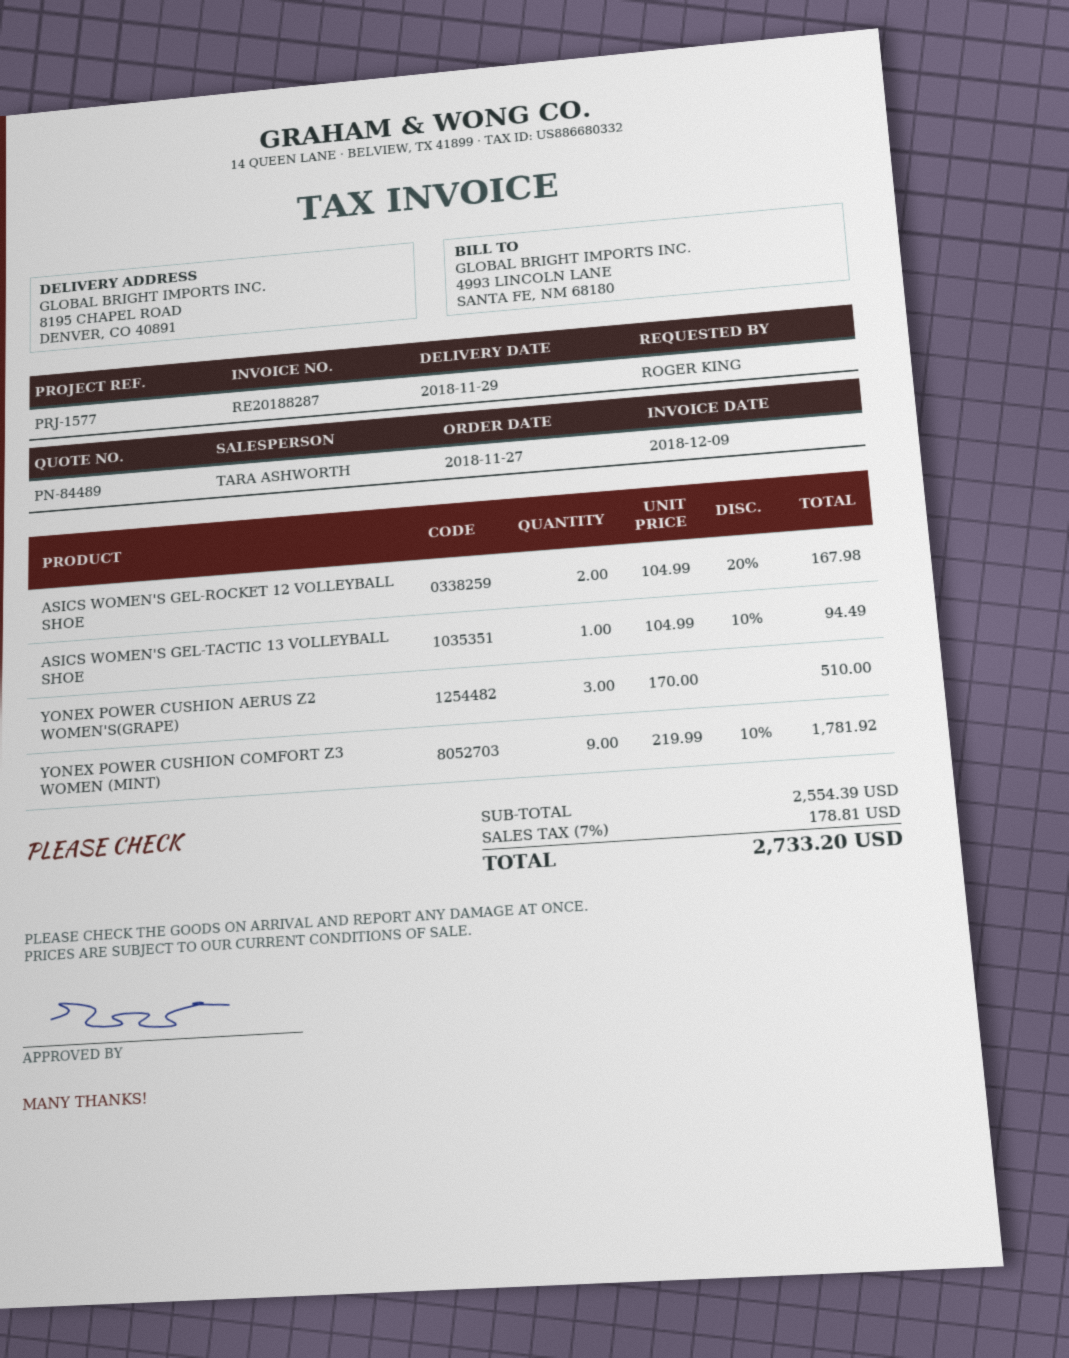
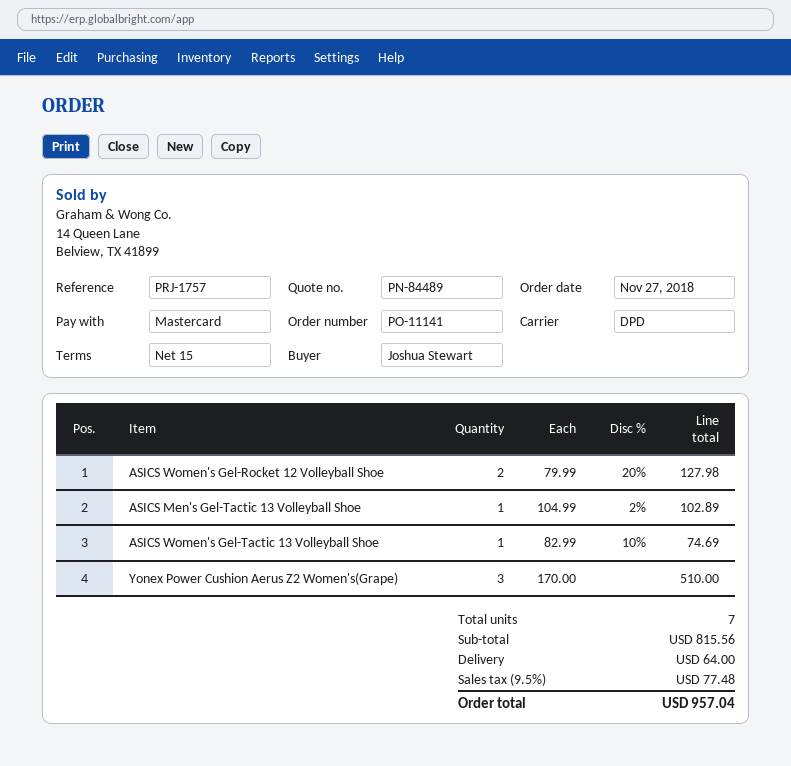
reference: PRJ-1577 -> PRJ-1757
ordered by: ROGER KING -> Joshua Stewart
ASICS WOMEN'S GEL-ROCKET 12 VOLLEYBALL SHOE: 2 x 104.99 - 20% = 167.98 -> 2 x 79.99 - 20% = 127.98
ASICS WOMEN'S GEL-TACTIC 13 VOLLEYBALL SHOE: 1 x 104.99 - 10% = 94.49 -> 1 x 82.99 - 10% = 74.69
YONEX POWER CUSHION COMFORT Z3 WOMEN (MINT): 9 x 219.99 - 10% = 1781.92 -> none
ASICS Men's Gel-Tactic 13 Volleyball Shoe: none -> 1 x 104.99 - 2% = 102.89
subtotal: 2554.39 -> 815.56
shipping: none -> 64.00
tax: 7% = 178.81 -> 9.5% = 77.48
total: 2733.20 -> 957.04

